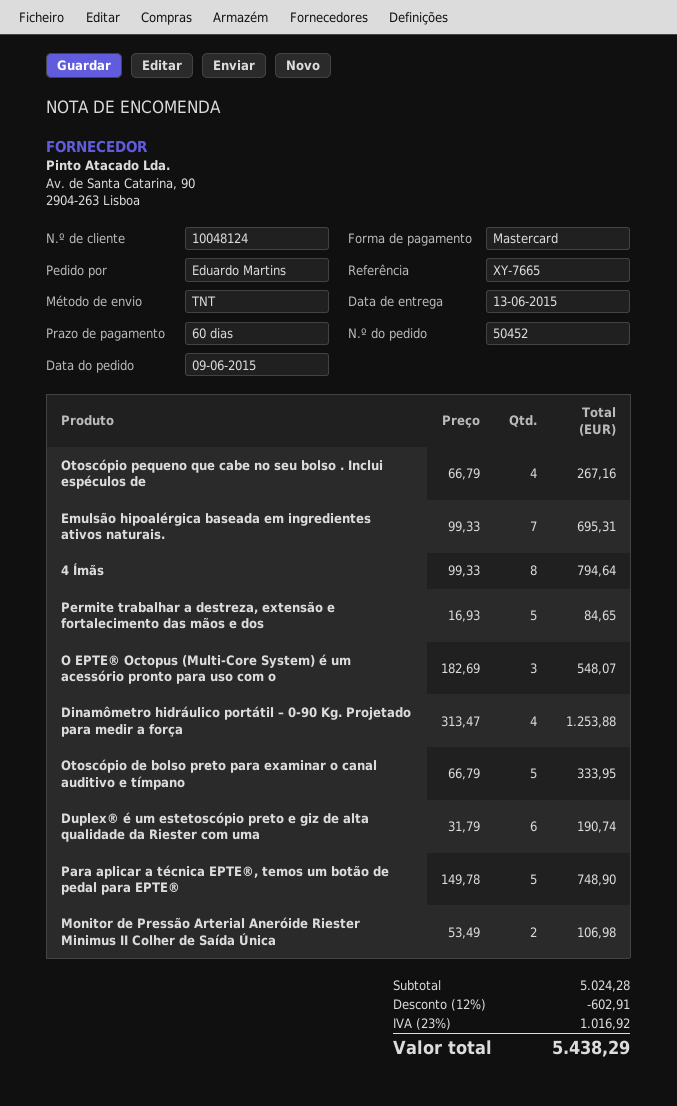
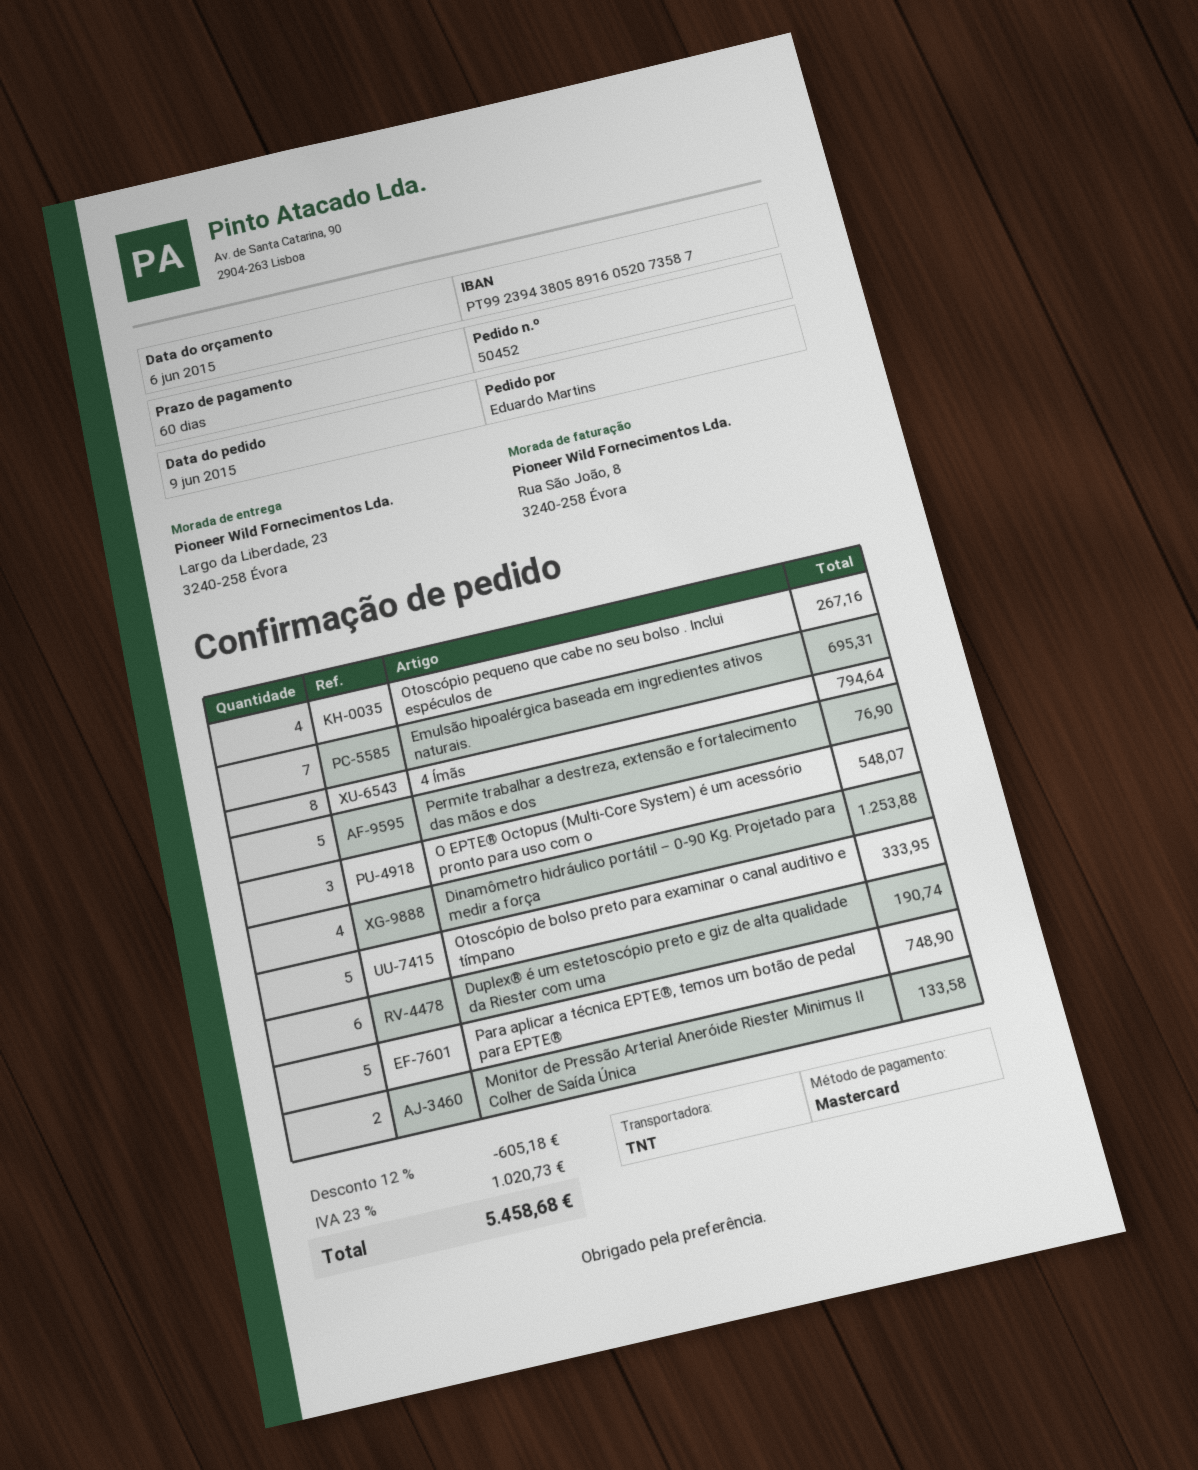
Permite trabalhar a destreza, extensão e fortalecimento das mãos e dos: 5 for 84.65 -> 5 for 76.90
Monitor de Pressão Arterial Aneróide Riester Minimus II Colher de Saída Única: 2 for 106.98 -> 2 for 133.58
discount: 12% = 602.91 -> 12% = 605.18
tax: 23% = 1016.92 -> 23% = 1020.73
total: 5438.29 -> 5458.68

